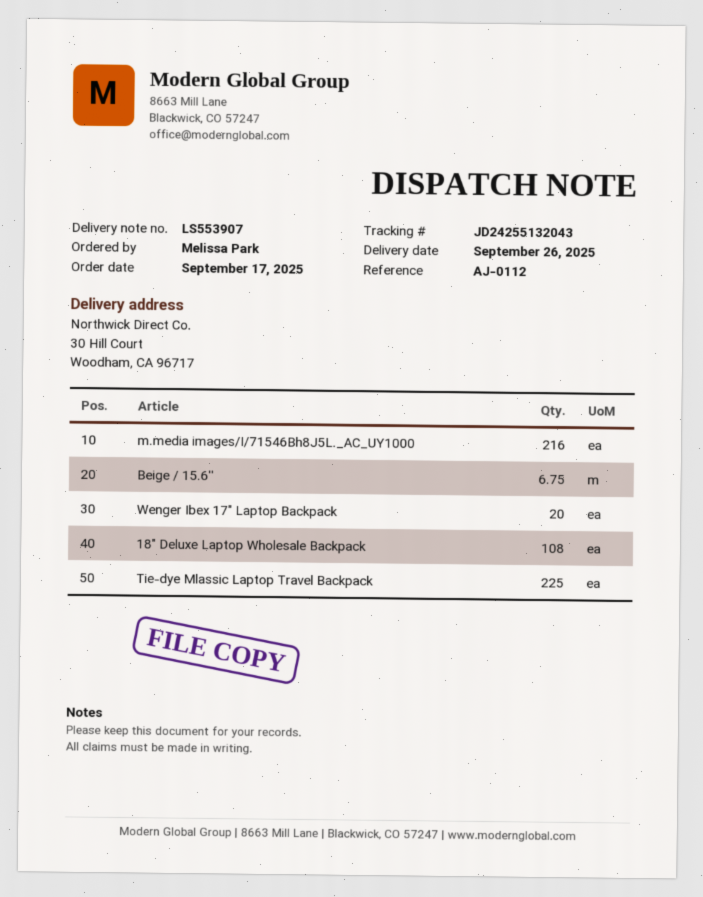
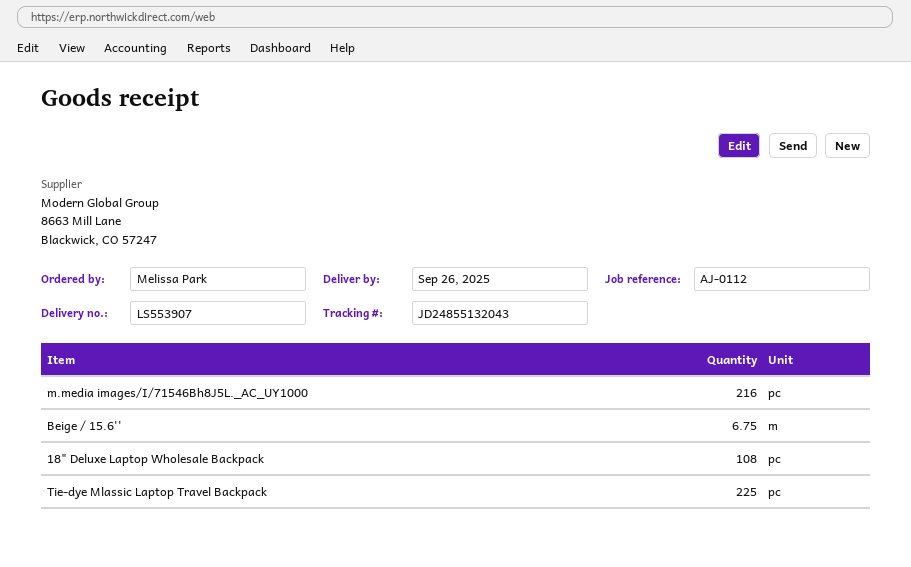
tracking number: JD24255132043 -> JD24855132043
Wenger Ibex 17" Laptop Backpack: 20 -> none

